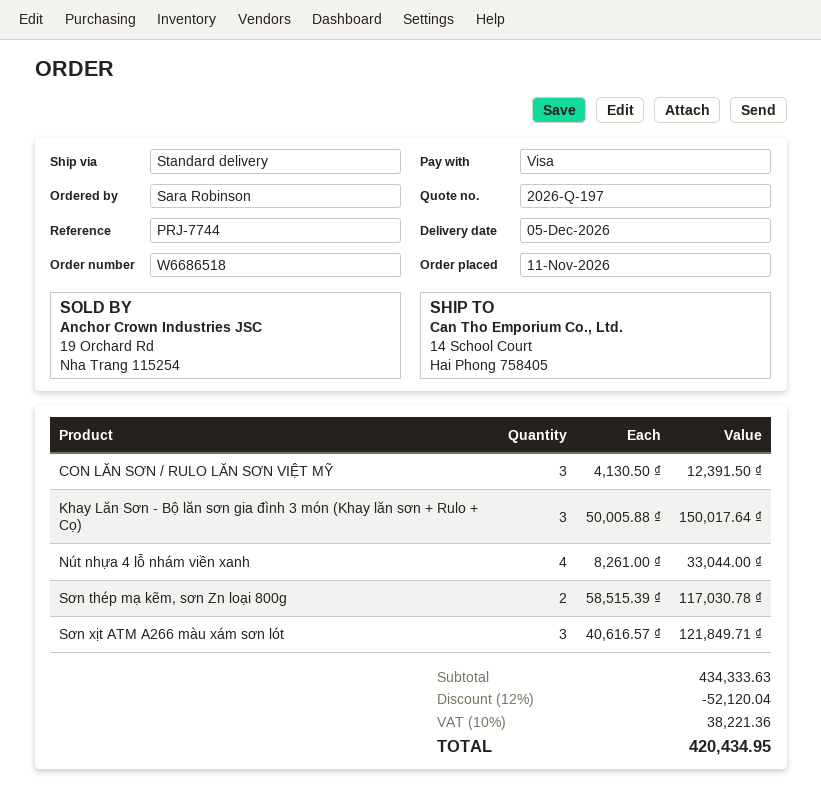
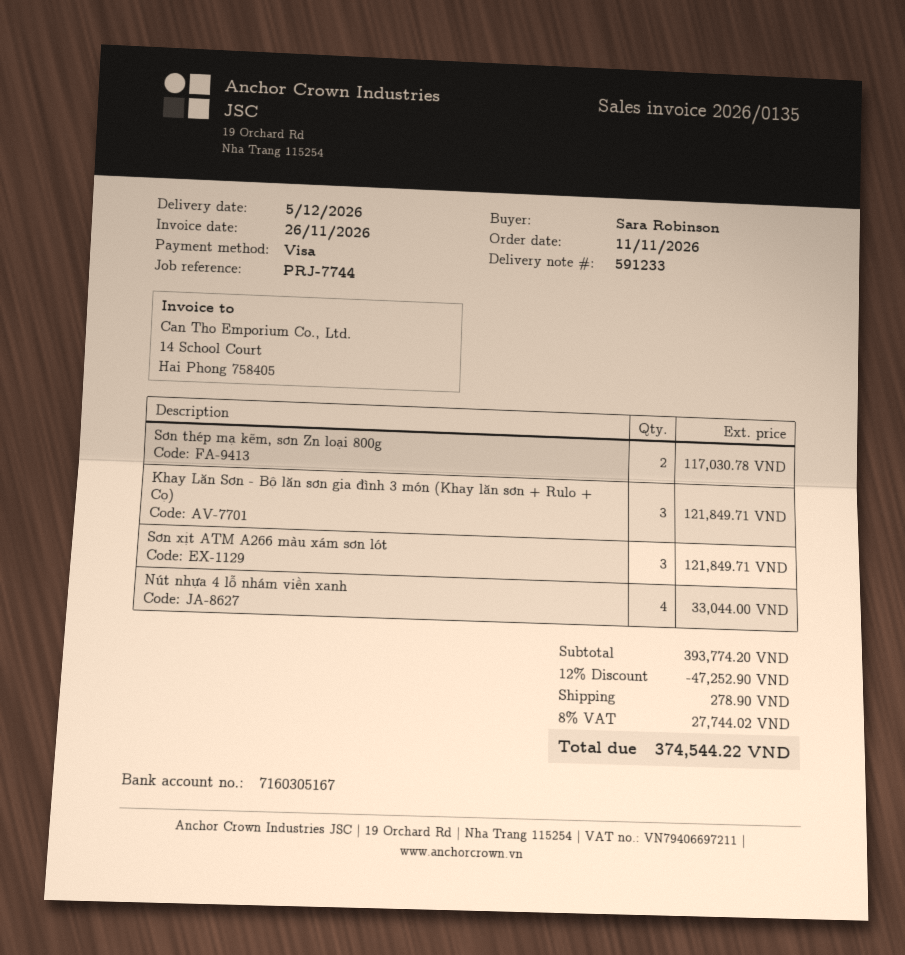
CON LĂN SƠN / RULO LĂN SƠN VIỆT MỸ: 3 for 12391.50 -> none
Khay Lăn Sơn - Bộ lăn sơn gia đình 3 món (Khay lăn sơn + Rulo + Cọ): 3 for 150017.64 -> 3 for 121849.71
subtotal: 434333.63 -> 393774.20
discount: 12% = 52120.04 -> 12% = 47252.90
shipping: none -> 278.90
tax: 10% = 38221.36 -> 8% = 27744.02
total: 420434.95 -> 374544.22

